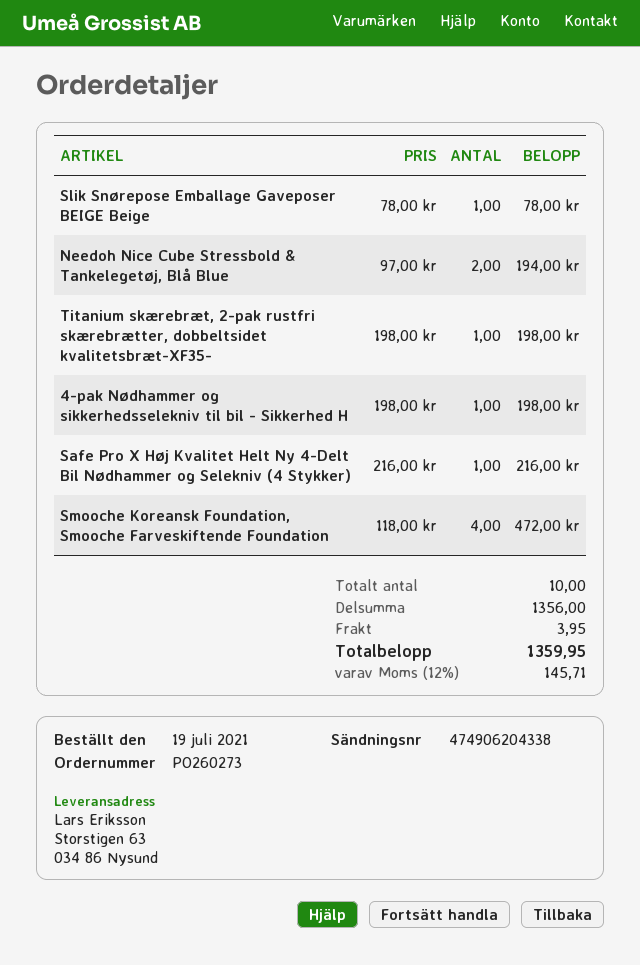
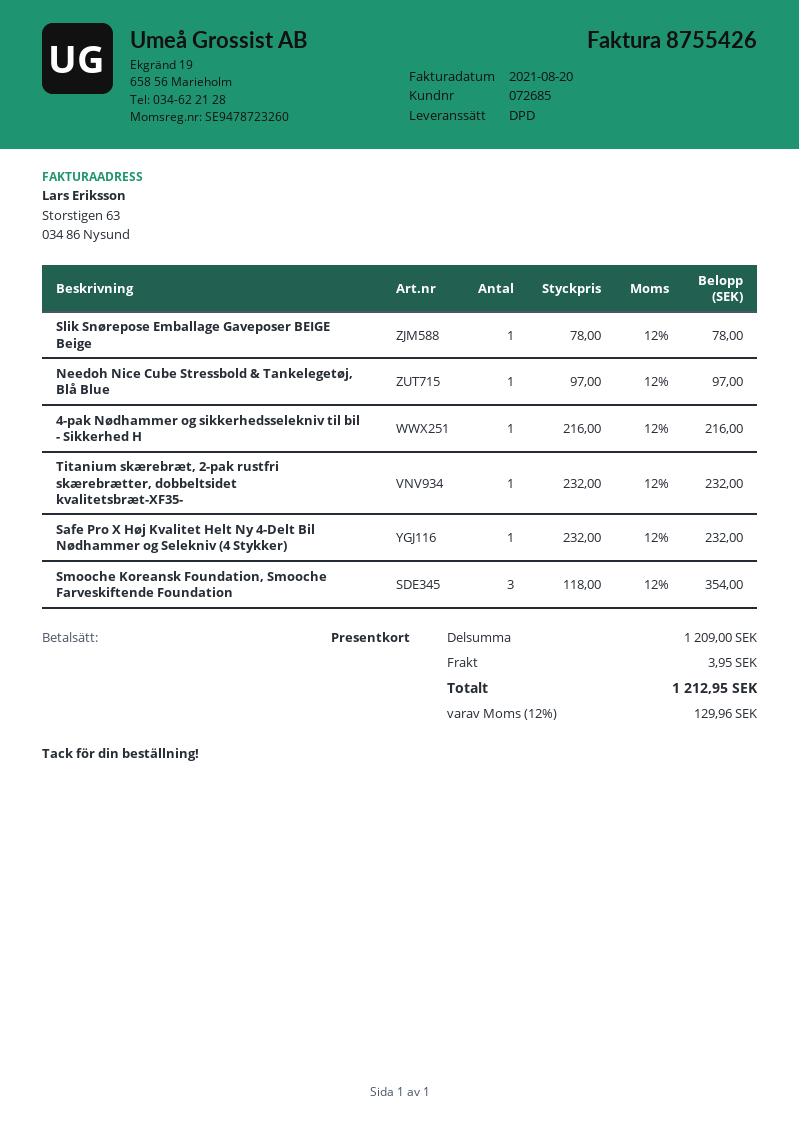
Needoh Nice Cube Stressbold & Tankelegetøj, Blå Blue: 2 x 97.00 = 194.00 -> 1 x 97.00 = 97.00
Titanium skærebræt, 2-pak rustfri skærebrætter, dobbeltsidet kvalitetsbræt-XF35-: 1 x 198.00 = 198.00 -> 1 x 232.00 = 232.00
4-pak Nødhammer og sikkerhedsselekniv til bil - Sikkerhed H: 1 x 198.00 = 198.00 -> 1 x 216.00 = 216.00
Safe Pro X Høj Kvalitet Helt Ny 4-Delt Bil Nødhammer og Selekniv (4 Stykker): 1 x 216.00 = 216.00 -> 1 x 232.00 = 232.00
Smooche Koreansk Foundation, Smooche Farveskiftende Foundation: 4 x 118.00 = 472.00 -> 3 x 118.00 = 354.00
subtotal: 1356.00 -> 1209.00
tax: 12% = 145.71 -> 12% = 129.96
total: 1359.95 -> 1212.95

